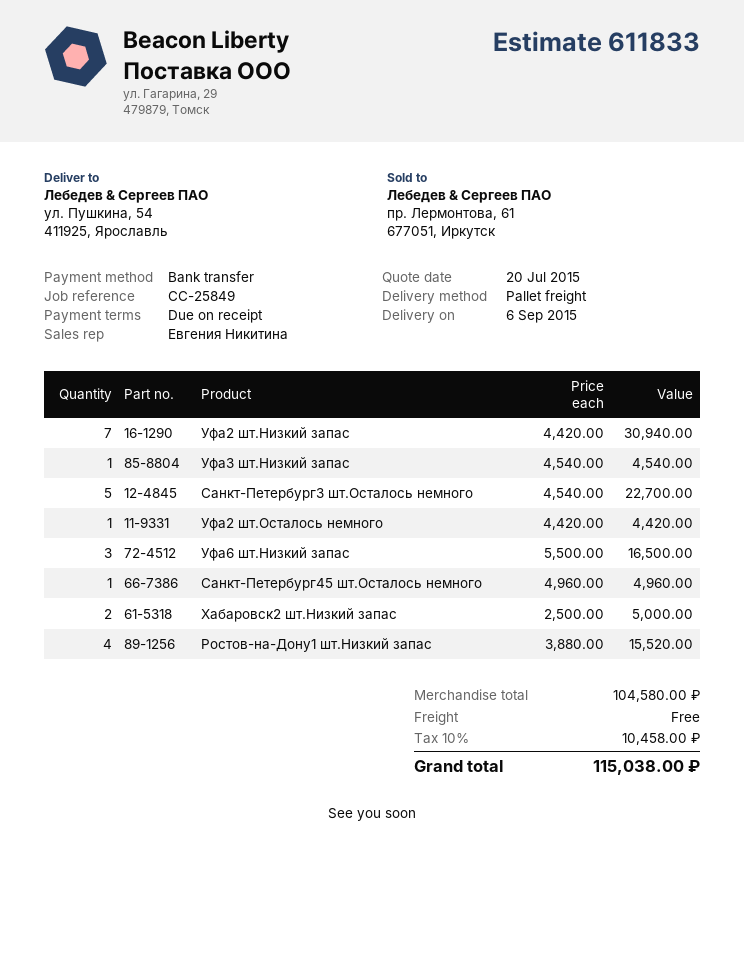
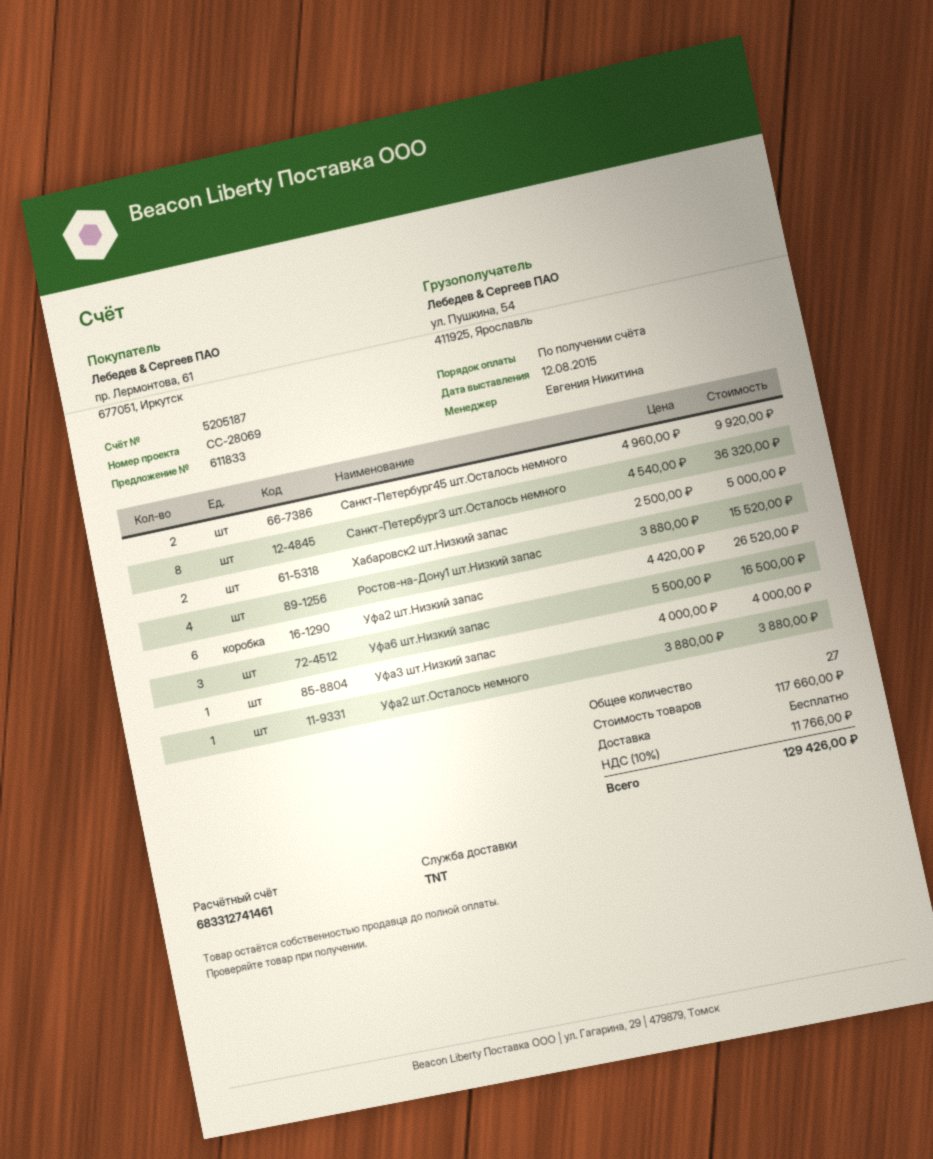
reference: CC-25849 -> CC-28069
shipping method: pallet freight -> TNT
Уфа2 шт.Низкий запас: 7 x 4420.00 = 30940.00 -> 6 x 4420.00 = 26520.00
Уфа3 шт.Низкий запас: 1 x 4540.00 = 4540.00 -> 1 x 4000.00 = 4000.00
Санкт-Петербург3 шт.Осталось немного: 5 x 4540.00 = 22700.00 -> 8 x 4540.00 = 36320.00
Уфа2 шт.Осталось немного: 1 x 4420.00 = 4420.00 -> 1 x 3880.00 = 3880.00
Санкт-Петербург45 шт.Осталось немного: 1 x 4960.00 = 4960.00 -> 2 x 4960.00 = 9920.00
subtotal: 104580.00 -> 117660.00
tax: 10% = 10458.00 -> 10% = 11766.00
total: 115038.00 -> 129426.00

